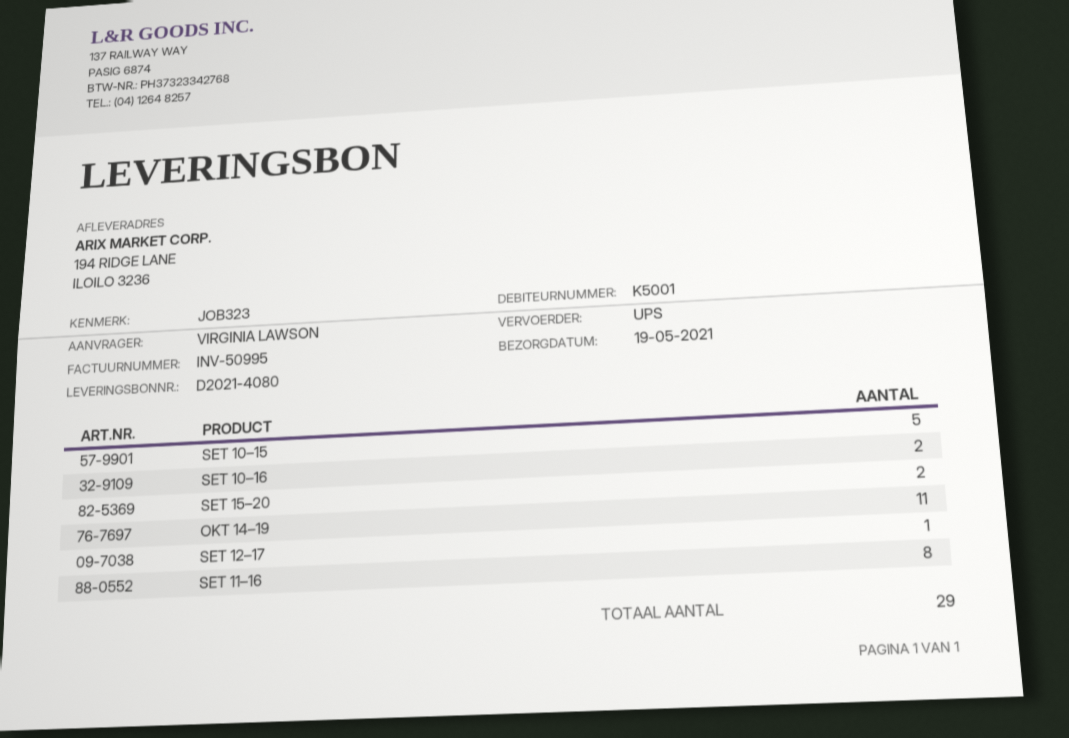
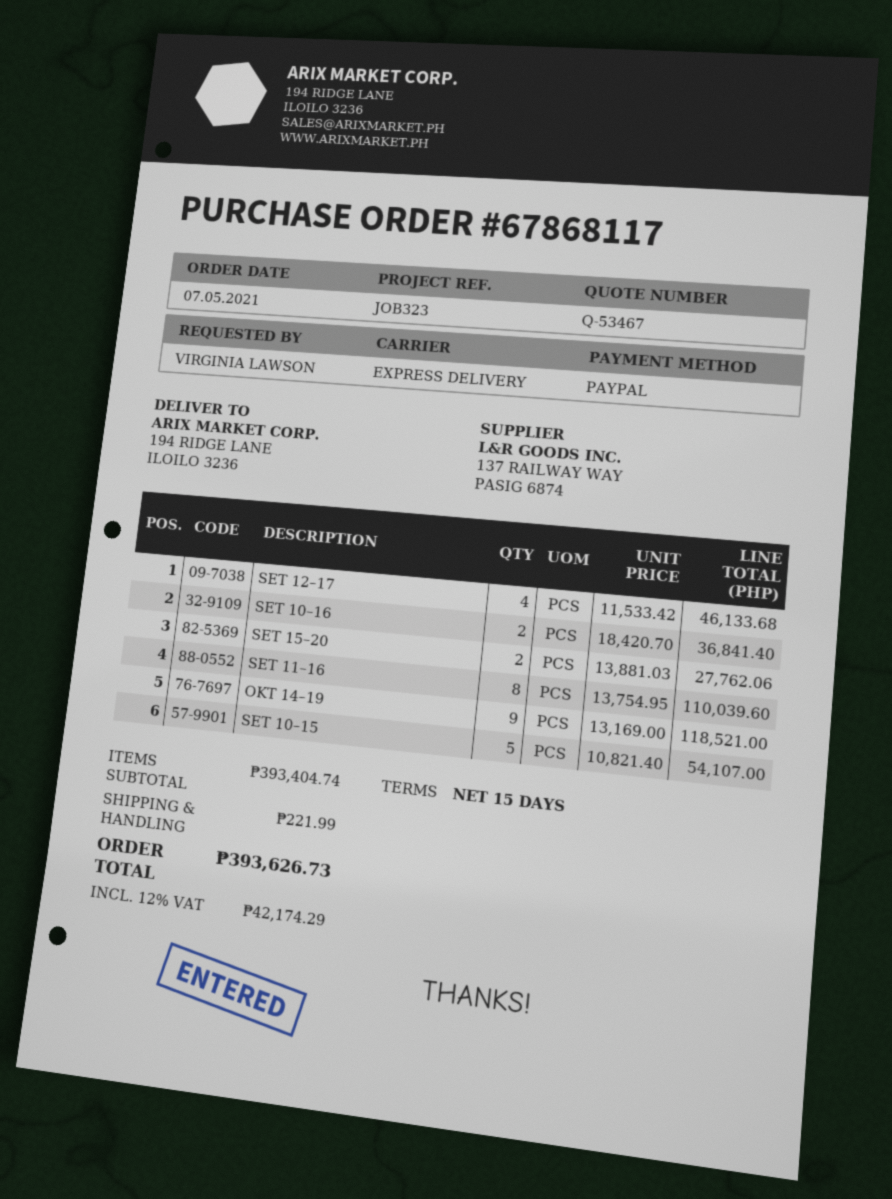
shipping method: UPS -> express
OKT 14–19: 11 -> 9
SET 12–17: 1 -> 4

